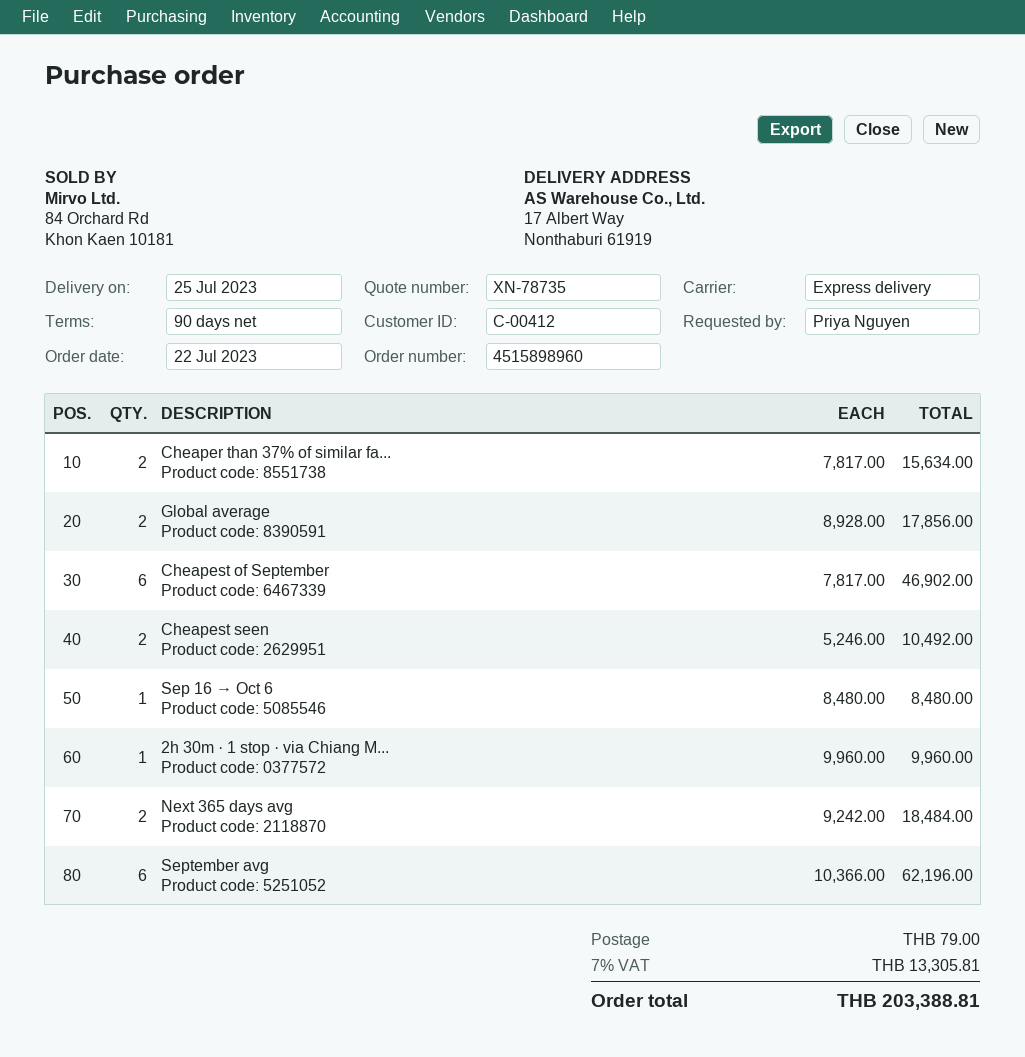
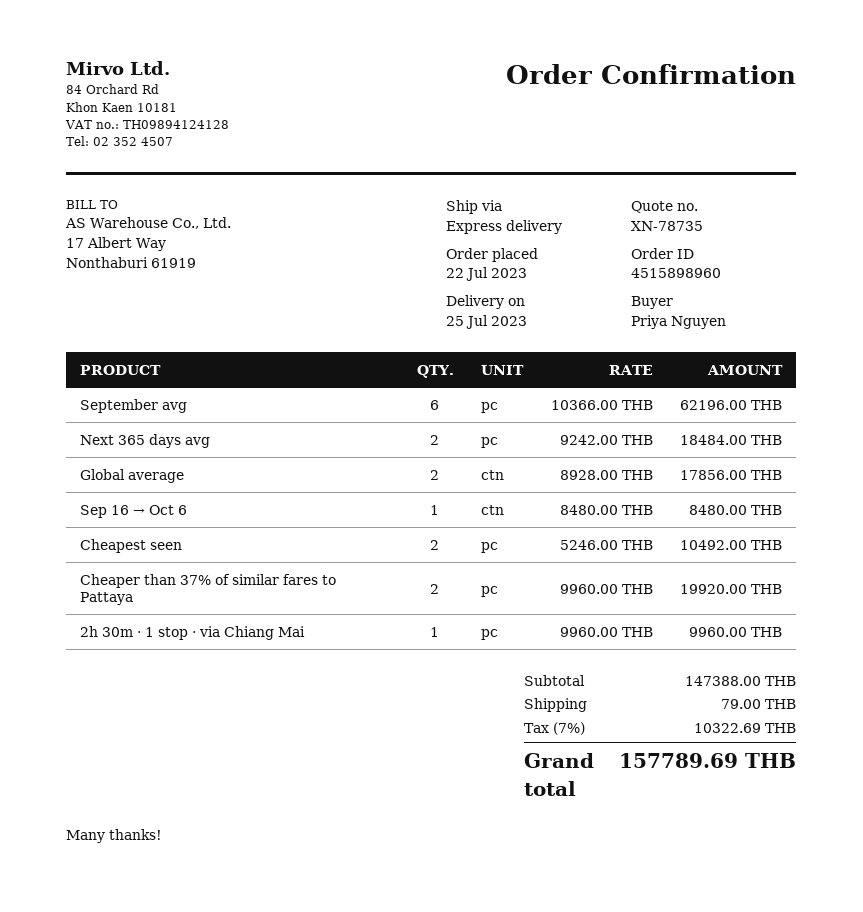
Cheaper than 37% of similar fa...: 2 x 7817.00 = 15634.00 -> 2 x 9960.00 = 19920.00
Cheapest of September: 6 x 7817.00 = 46902.00 -> none
tax: 7% = 13305.81 -> 7% = 10322.69
total: 203388.81 -> 157789.69

